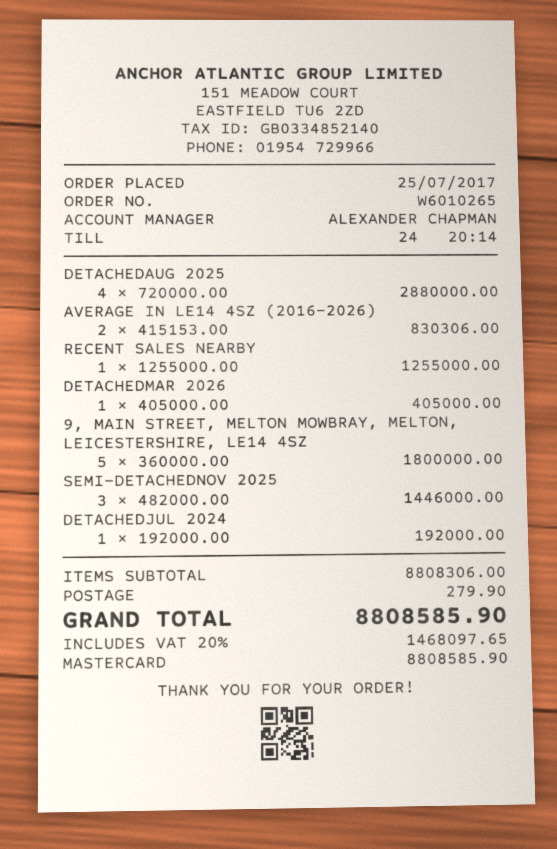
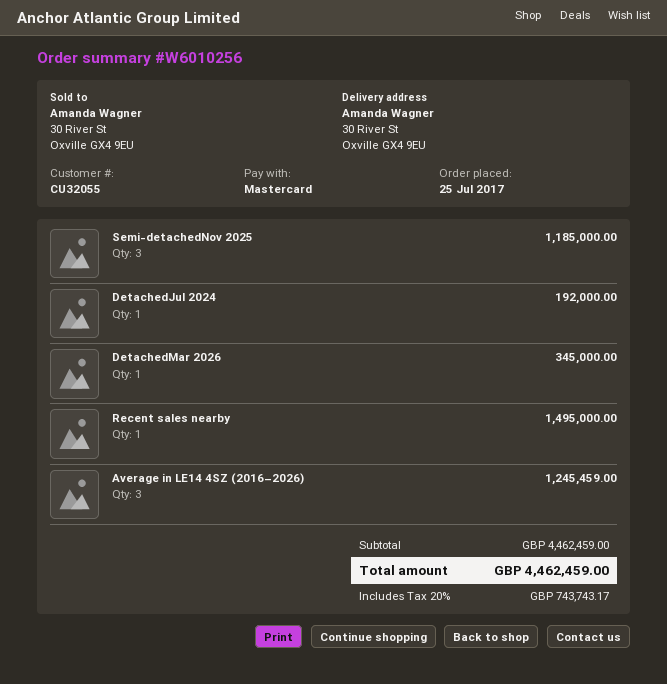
order number: W6010265 -> W6010256
DETACHEDAUG 2025: 4 for 2880000.00 -> none
AVERAGE IN LE14 4SZ (2016–2026): 2 for 830306.00 -> 3 for 1245459.00
RECENT SALES NEARBY: 1 for 1255000.00 -> 1 for 1495000.00
DETACHEDMAR 2026: 1 for 405000.00 -> 1 for 345000.00
9, MAIN STREET, MELTON MOWBRAY, MELTON, LEICESTERSHIRE, LE14 4SZ: 5 for 1800000.00 -> none
SEMI-DETACHEDNOV 2025: 3 for 1446000.00 -> 3 for 1185000.00
subtotal: 8808306.00 -> 4462459.00
shipping: 279.90 -> none
tax: 20% = 1468097.65 -> 20% = 743743.17
total: 8808585.90 -> 4462459.00

